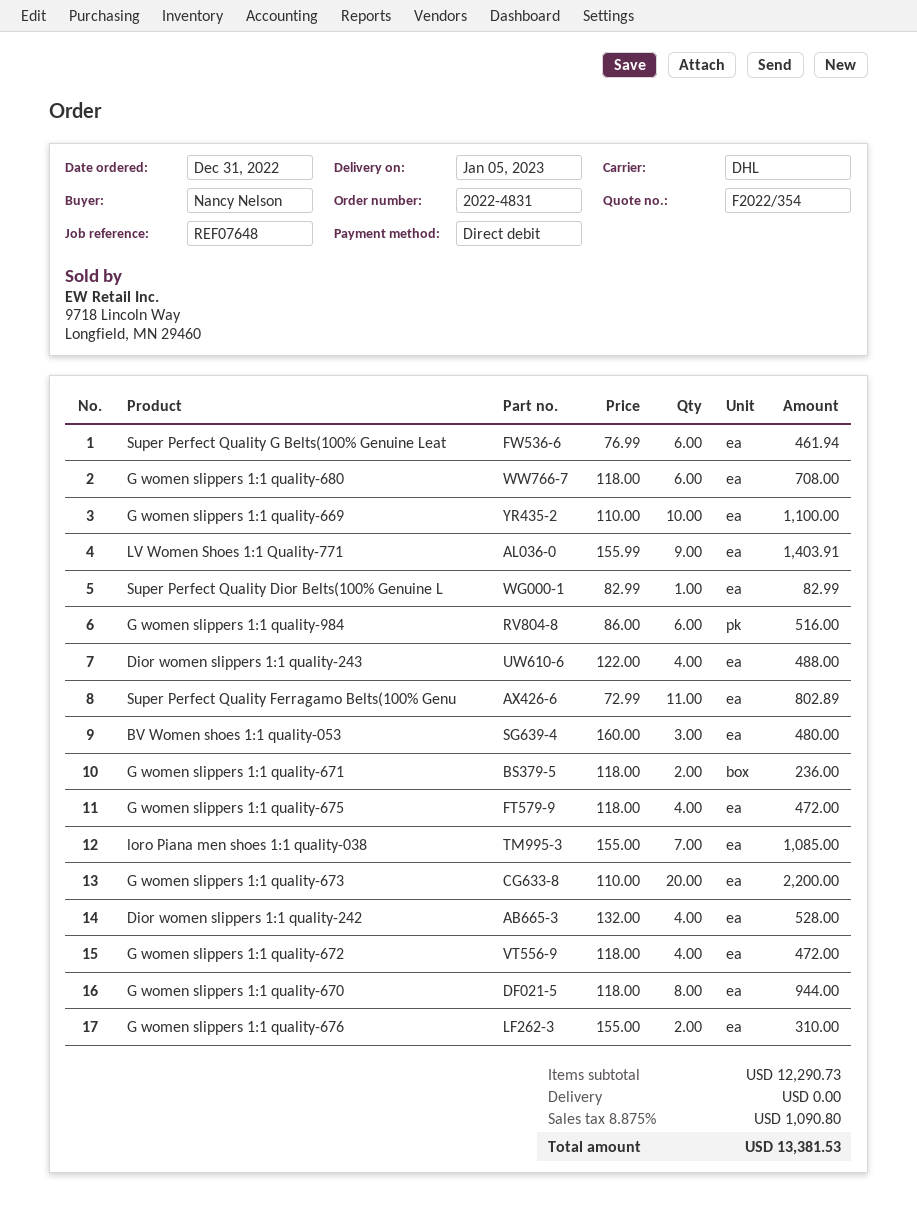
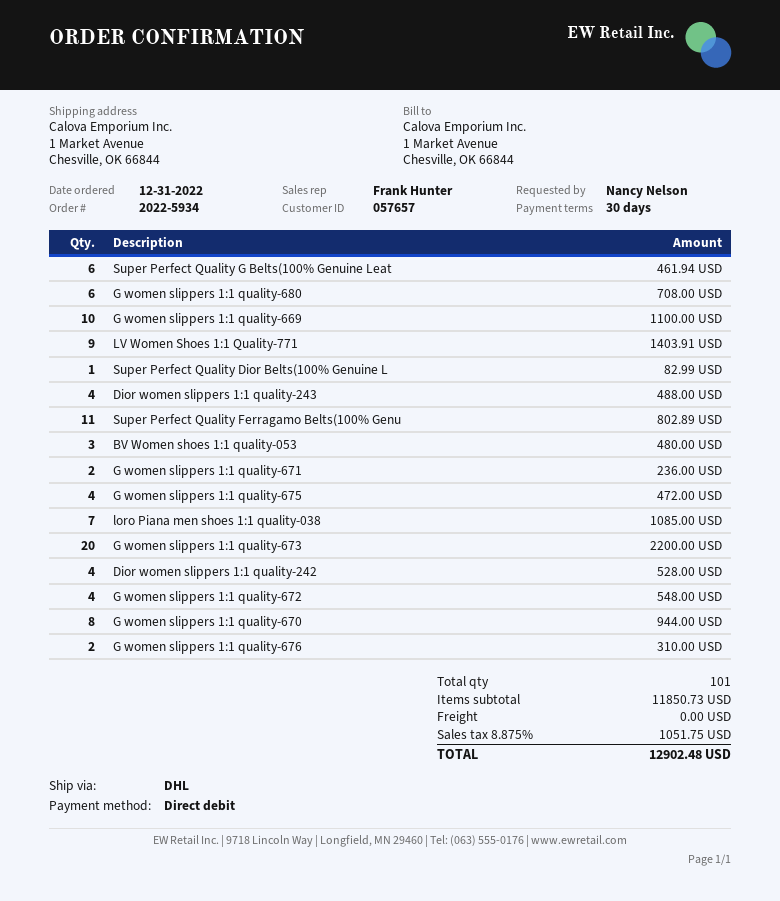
order number: 2022-4831 -> 2022-5934
G women slippers 1:1 quality-984: 6 for 516.00 -> none
G women slippers 1:1 quality-672: 4 for 472.00 -> 4 for 548.00
subtotal: 12290.73 -> 11850.73
tax: 8.875% = 1090.80 -> 8.875% = 1051.75
total: 13381.53 -> 12902.48

